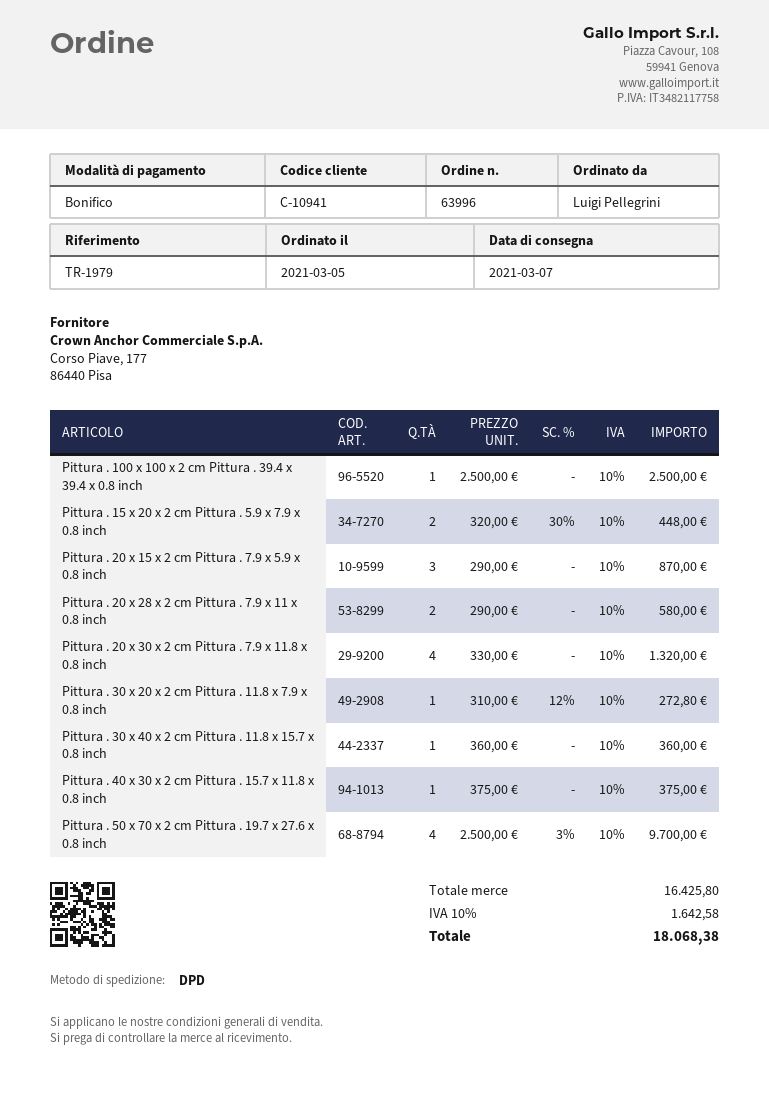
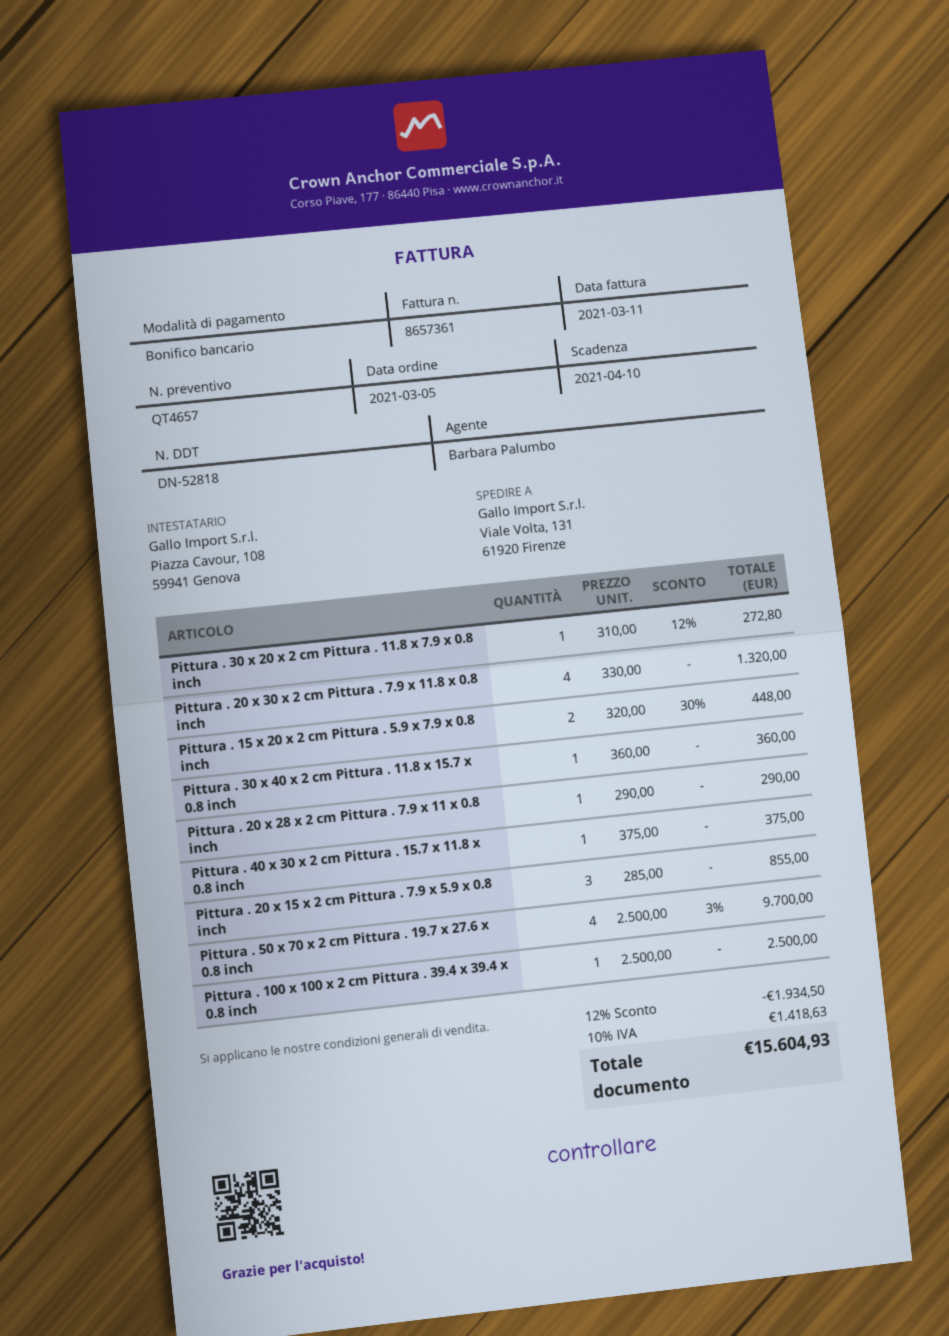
Pittura . 20 x 15 x 2 cm Pittura . 7.9 x 5.9 x 0.8 inch: 3 x 290.00 = 870.00 -> 3 x 285.00 = 855.00
Pittura . 20 x 28 x 2 cm Pittura . 7.9 x 11 x 0.8 inch: 2 x 290.00 = 580.00 -> 1 x 290.00 = 290.00
discount: none -> 12% = 1934.50
tax: 10% = 1642.58 -> 10% = 1418.63
total: 18068.38 -> 15604.93

